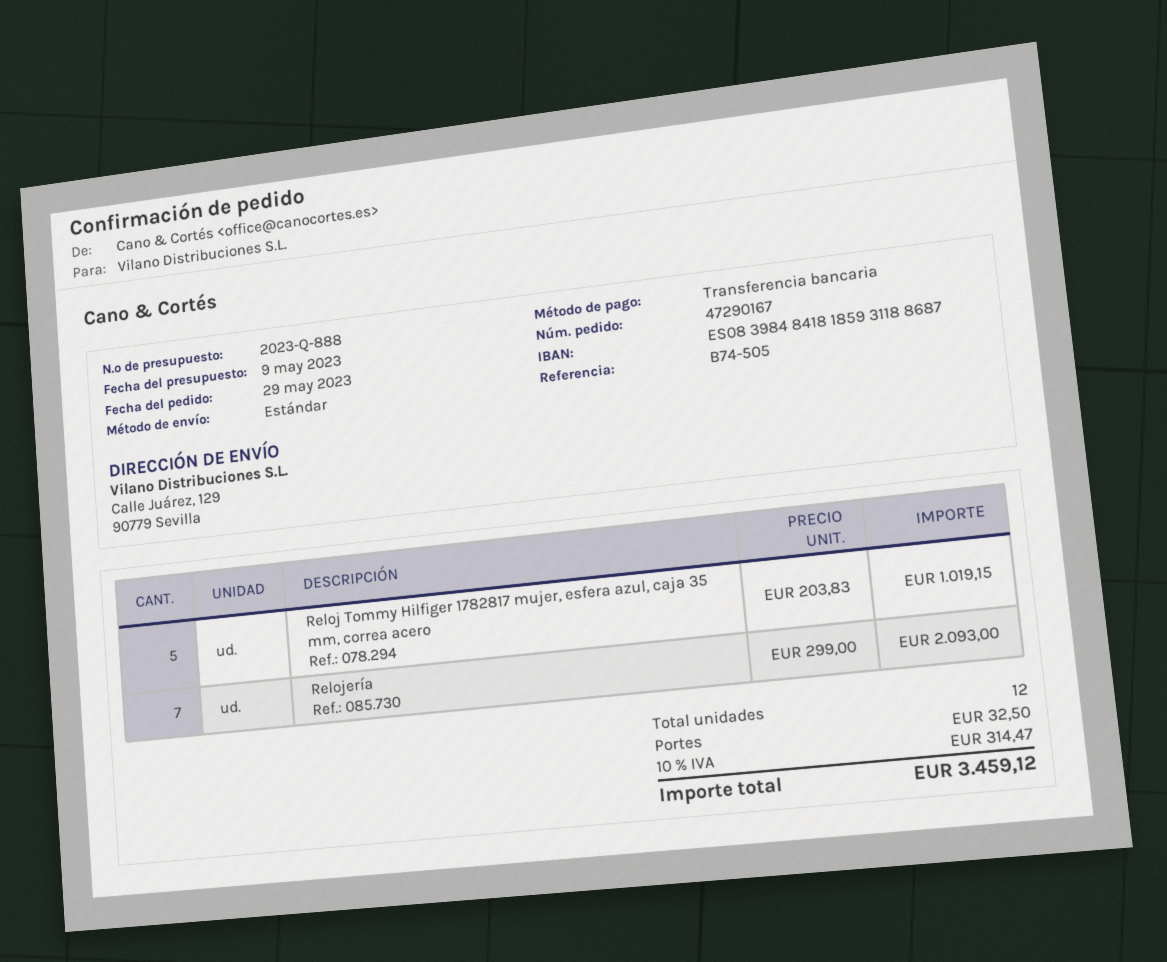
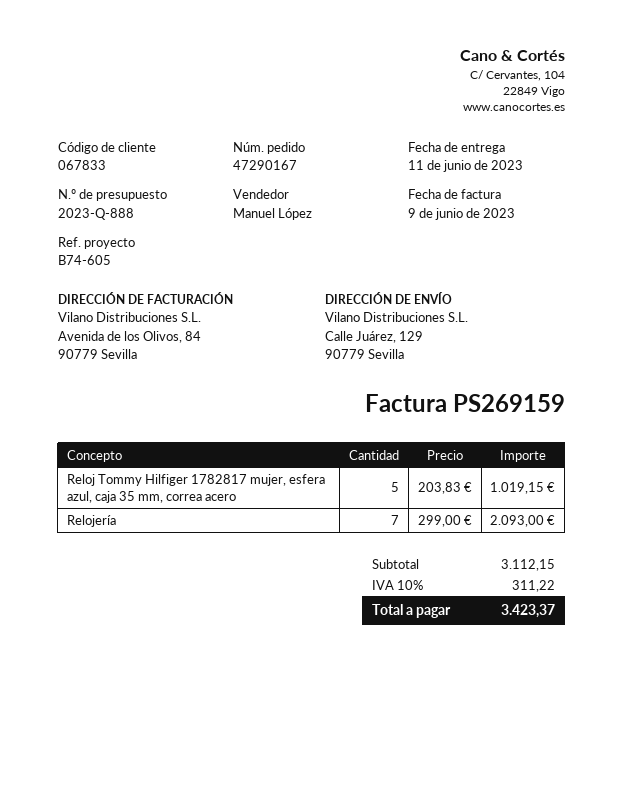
reference: B74-505 -> B74-605
shipping: 32.50 -> none
tax: 10% = 314.47 -> 10% = 311.22
total: 3459.12 -> 3423.37

